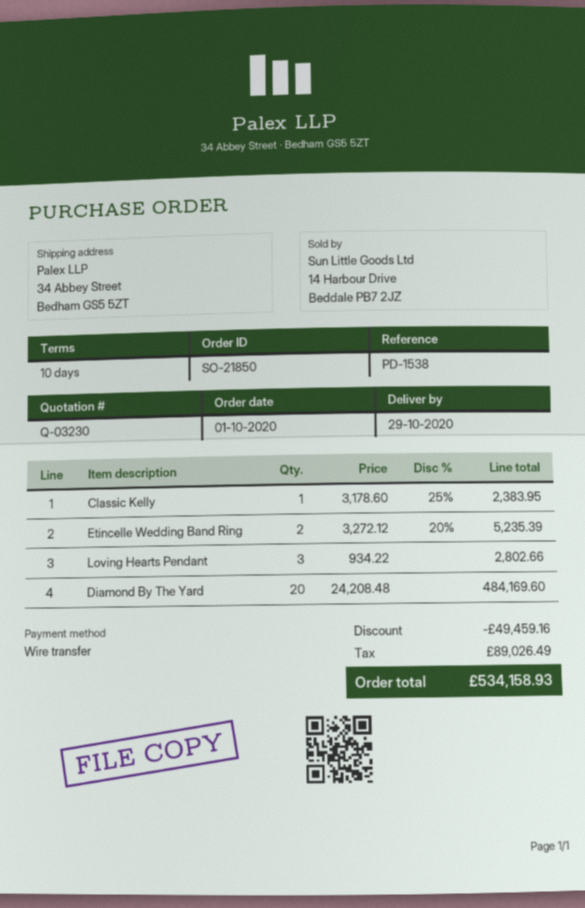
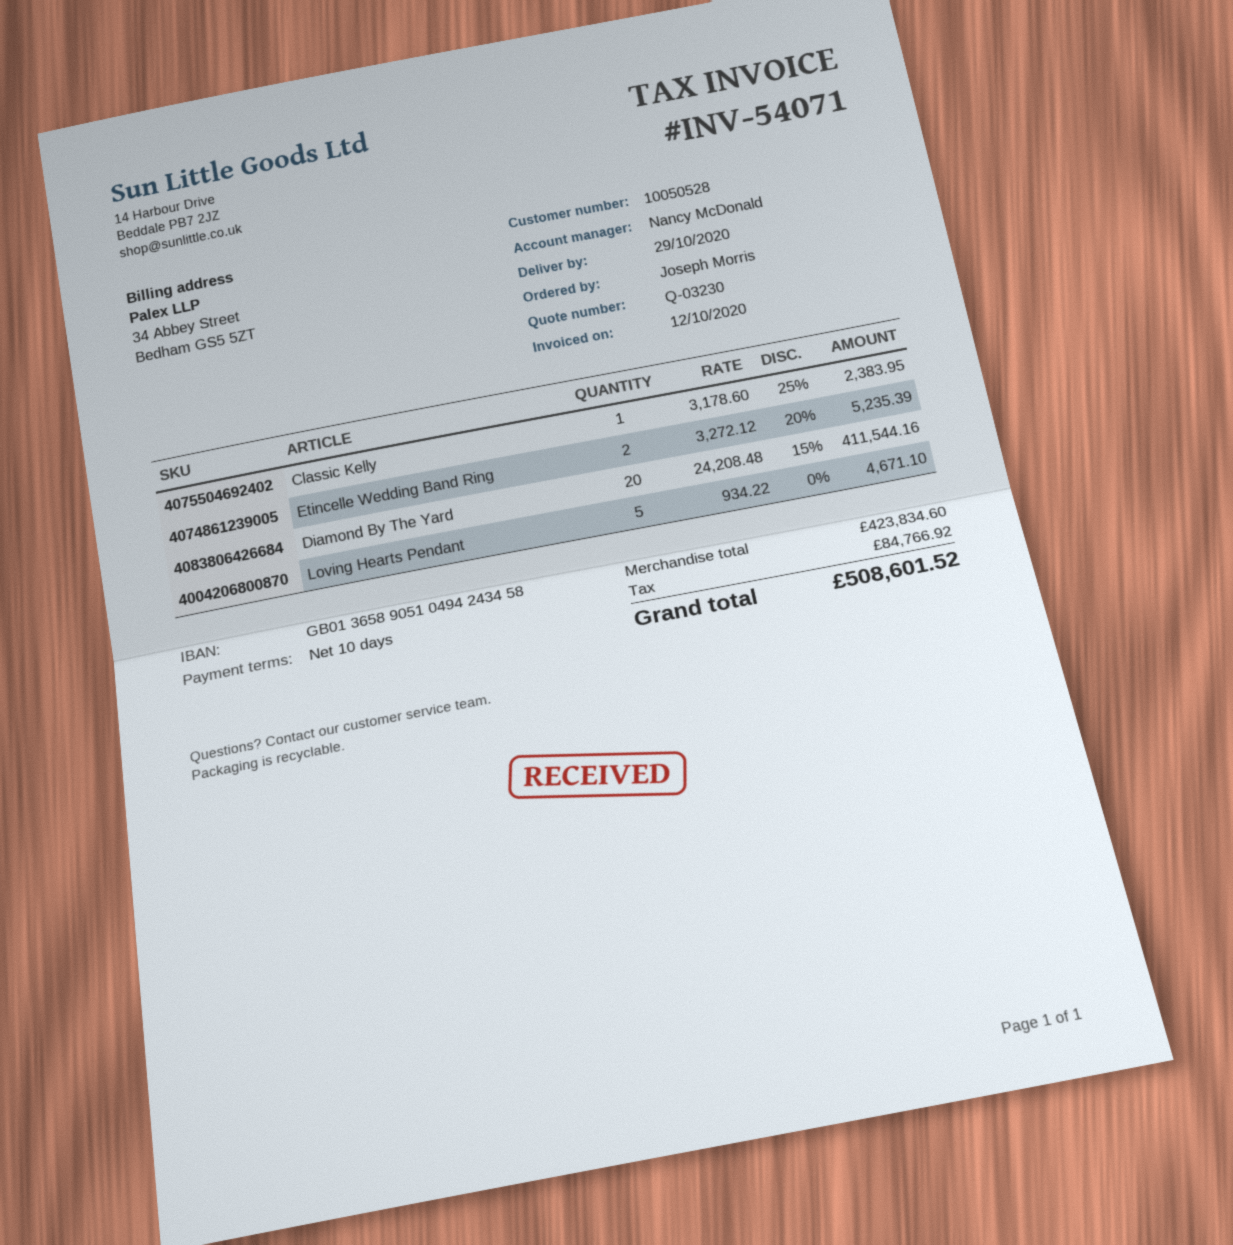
Loving Hearts Pendant: 3 x 934.22 = 2802.66 -> 5 x 934.22 = 4671.10
Diamond By The Yard: 20 x 24208.48 = 484169.60 -> 20 x 24208.48 - 15% = 411544.16
discount: 49459.16 -> none
tax: 89026.49 -> 84766.92
total: 534158.93 -> 508601.52

